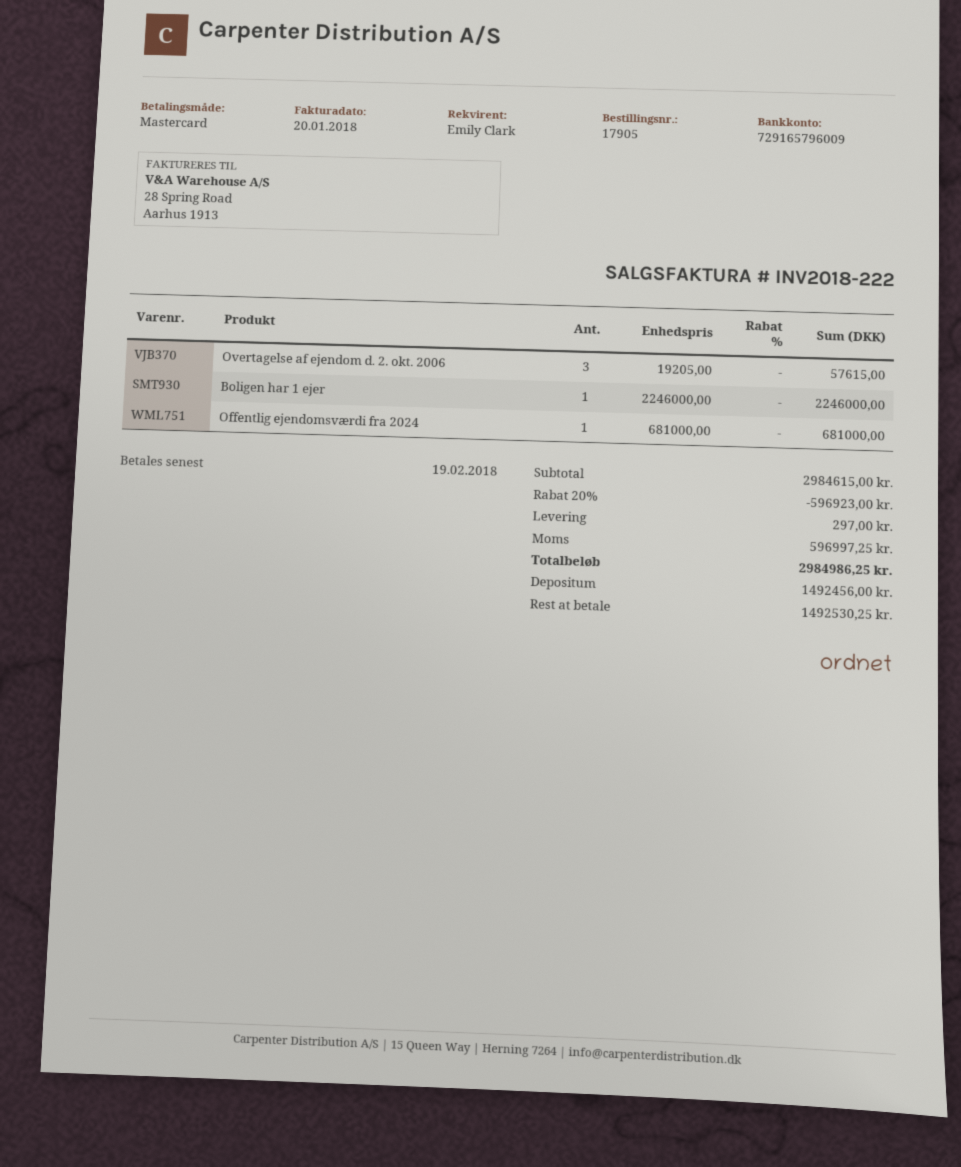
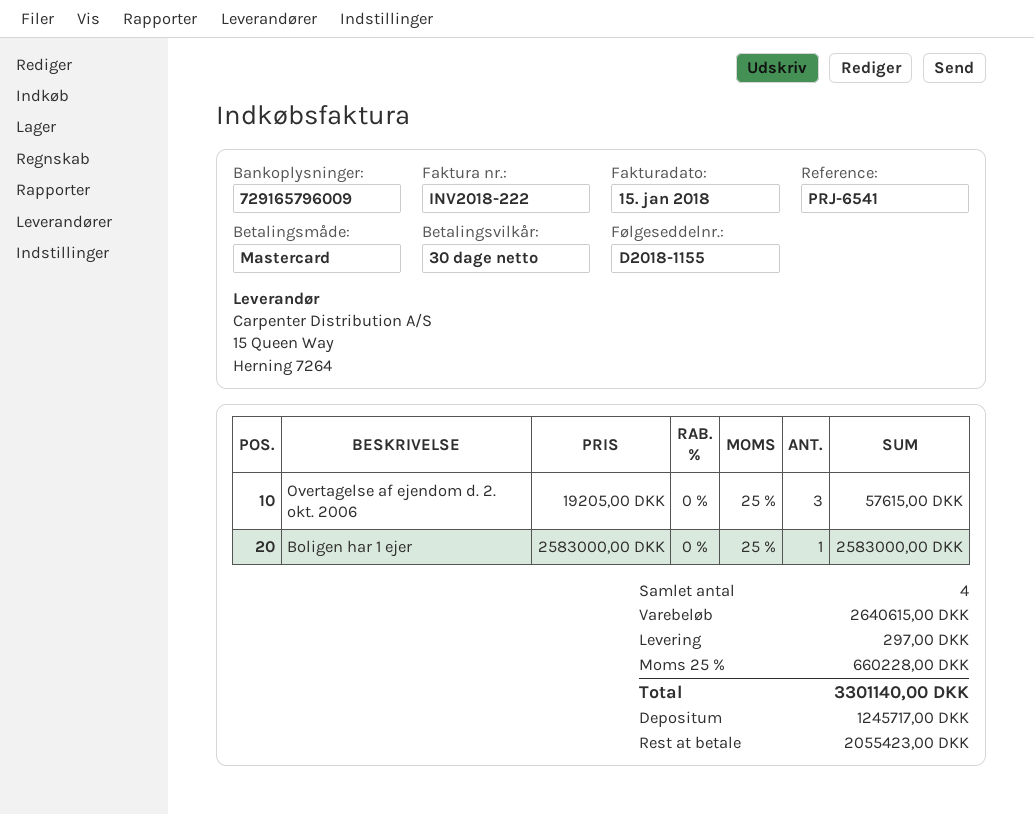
invoice date: 2018-01-20 -> 2018-01-15
Boligen har 1 ejer: 1 x 2246000.00 = 2246000.00 -> 1 x 2583000.00 = 2583000.00
Offentlig ejendomsværdi fra 2024: 1 x 681000.00 = 681000.00 -> none
subtotal: 2984615.00 -> 2640615.00
discount: 20% = 596923.00 -> none
tax: 596997.25 -> 660228.00
total: 2984986.25 -> 3301140.00
deposit: 1492456.00 -> 1245717.00
balance: 1492530.25 -> 2055423.00

